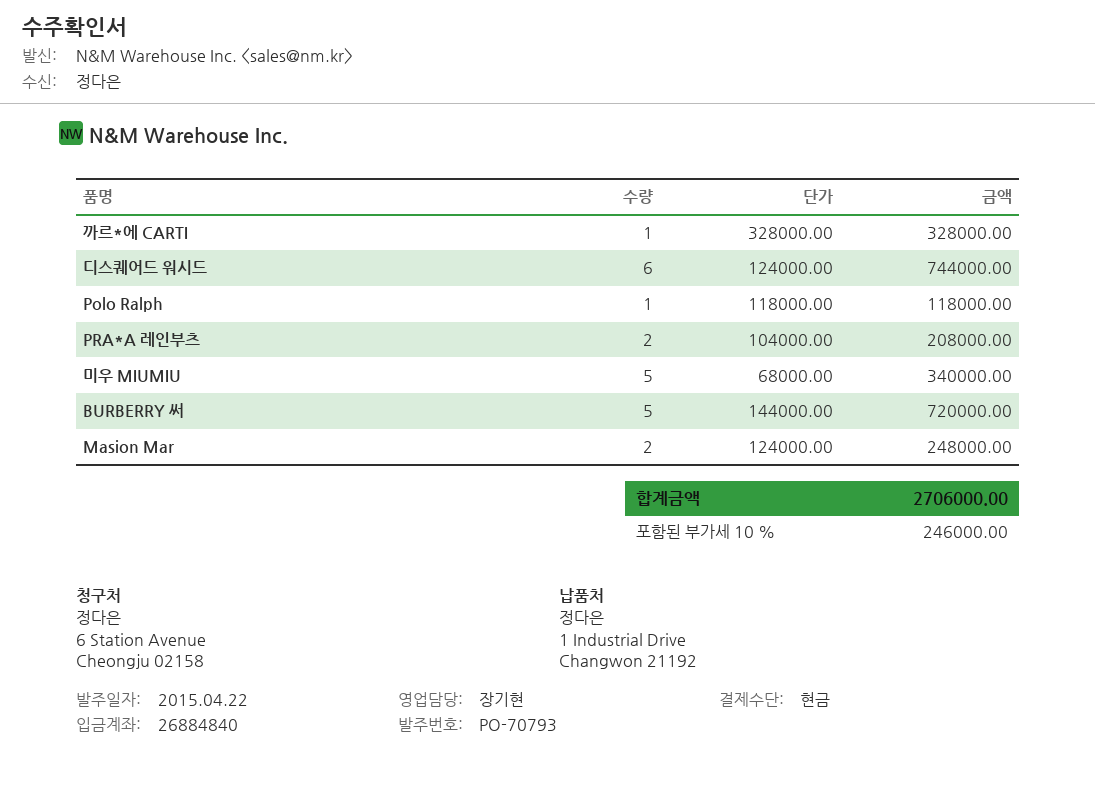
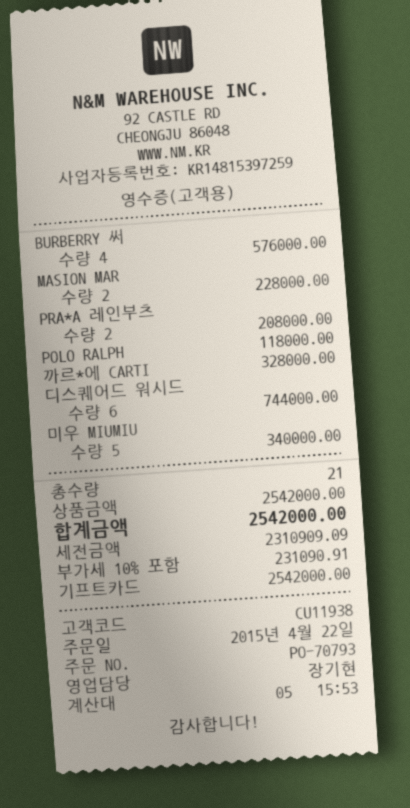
payment method: cash -> gift card
BURBERRY 써: 5 for 720000.00 -> 4 for 576000.00
Masion Mar: 2 for 248000.00 -> 2 for 228000.00
tax: 10% = 246000.00 -> 10% = 231090.91
total: 2706000.00 -> 2542000.00

